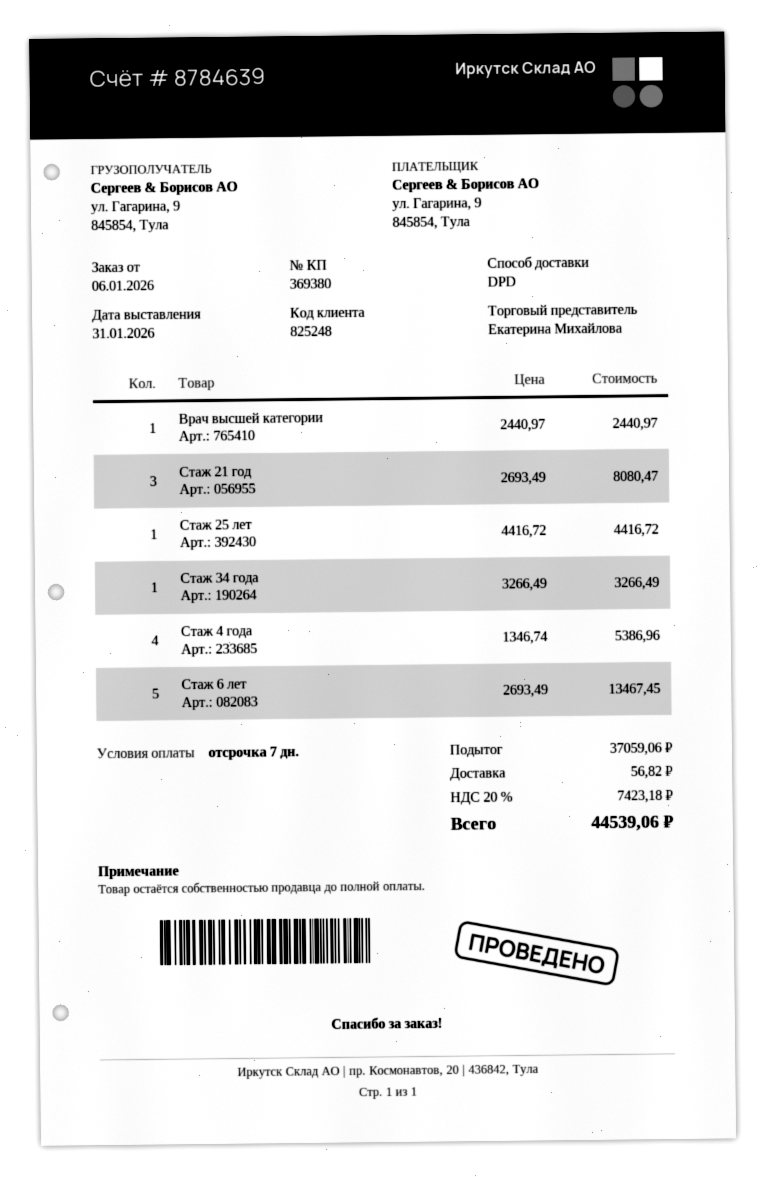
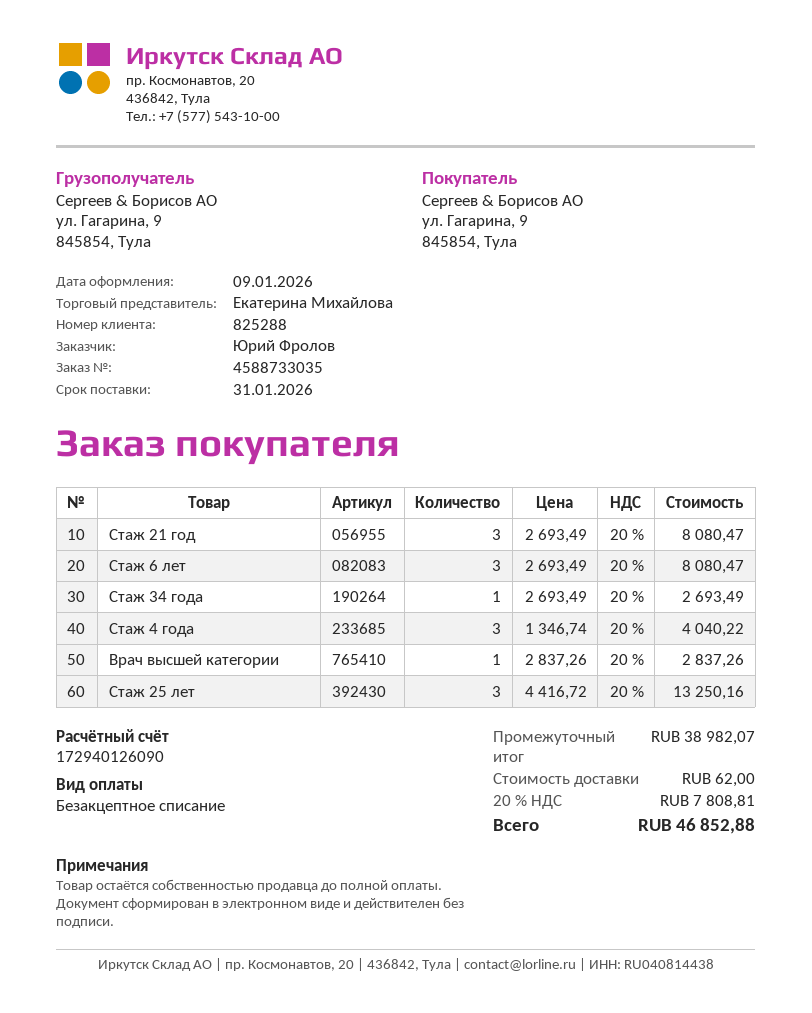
order date: 2026-01-06 -> 2026-01-09
customer number: 825248 -> 825288
Врач высшей категории: 1 x 2440.97 = 2440.97 -> 1 x 2837.26 = 2837.26
Стаж 25 лет: 1 x 4416.72 = 4416.72 -> 3 x 4416.72 = 13250.16
Стаж 34 года: 1 x 3266.49 = 3266.49 -> 1 x 2693.49 = 2693.49
Стаж 4 года: 4 x 1346.74 = 5386.96 -> 3 x 1346.74 = 4040.22
Стаж 6 лет: 5 x 2693.49 = 13467.45 -> 3 x 2693.49 = 8080.47
subtotal: 37059.06 -> 38982.07
shipping: 56.82 -> 62.00
tax: 20% = 7423.18 -> 20% = 7808.81
total: 44539.06 -> 46852.88

